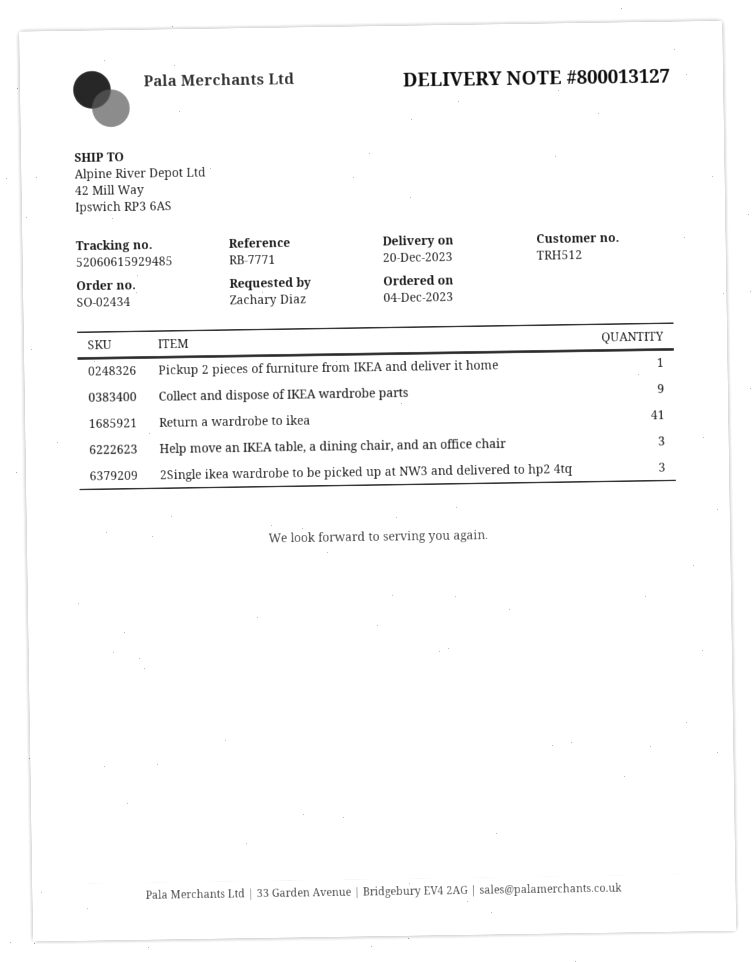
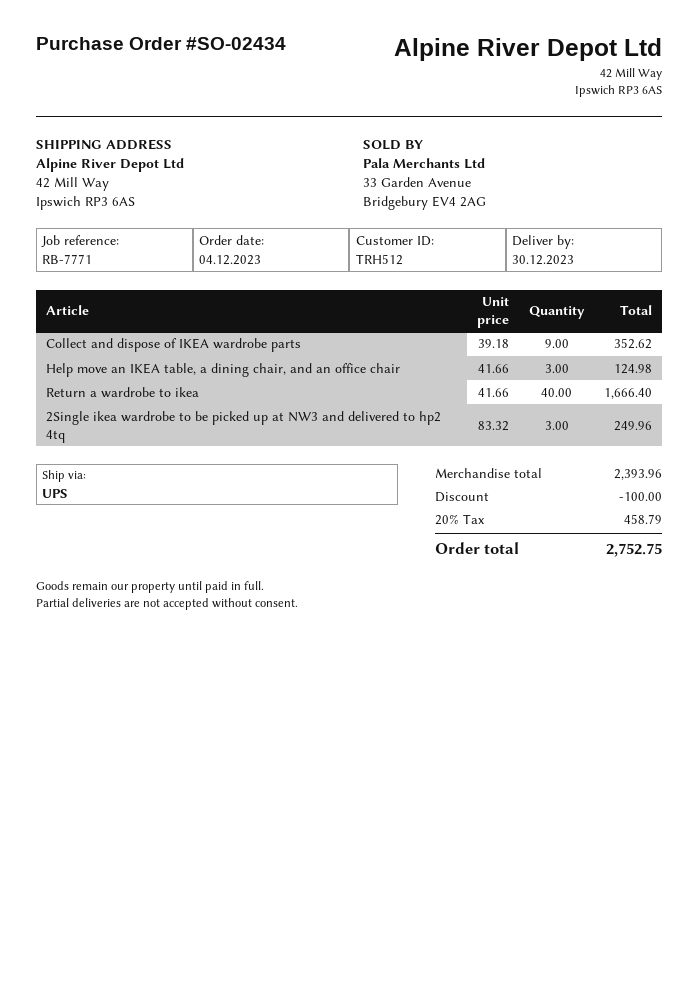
delivery date: 2023-12-20 -> 2023-12-30
Pickup 2 pieces of furniture from IKEA and deliver it home: 1 -> none
Return a wardrobe to ikea: 41 -> 40

